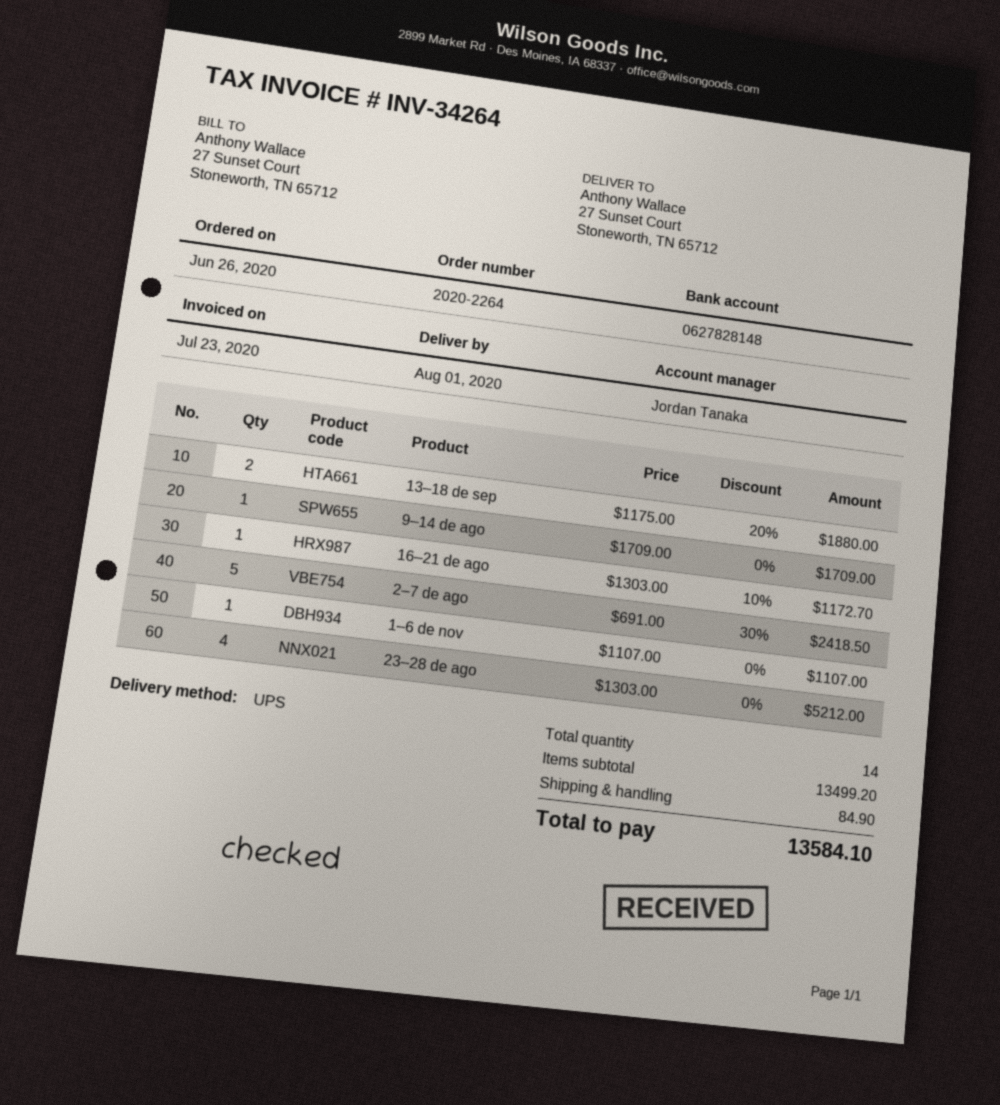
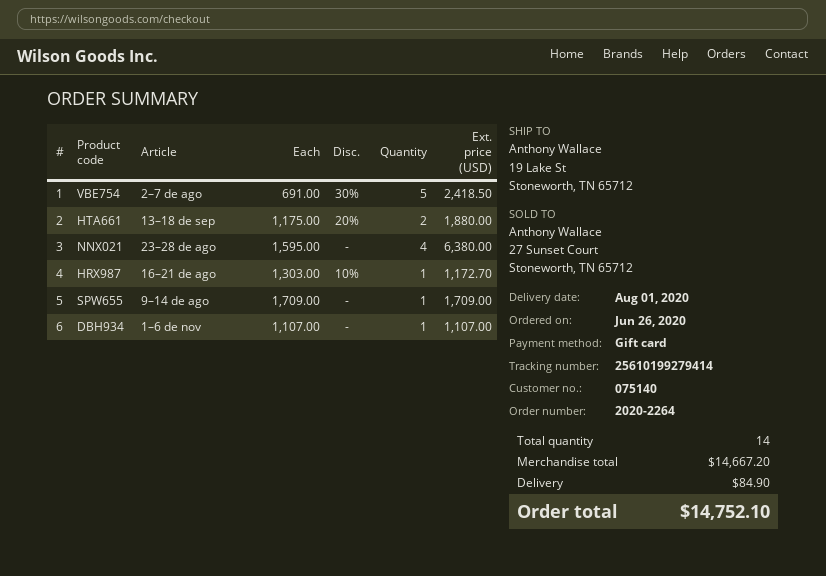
ship to: 27 Sunset Court, Stoneworth, TN 65712 -> 19 Lake St, Stoneworth, TN 65712
23–28 de ago: 4 x 1303.00 = 5212.00 -> 4 x 1595.00 = 6380.00
subtotal: 13499.20 -> 14667.20
total: 13584.10 -> 14752.10

